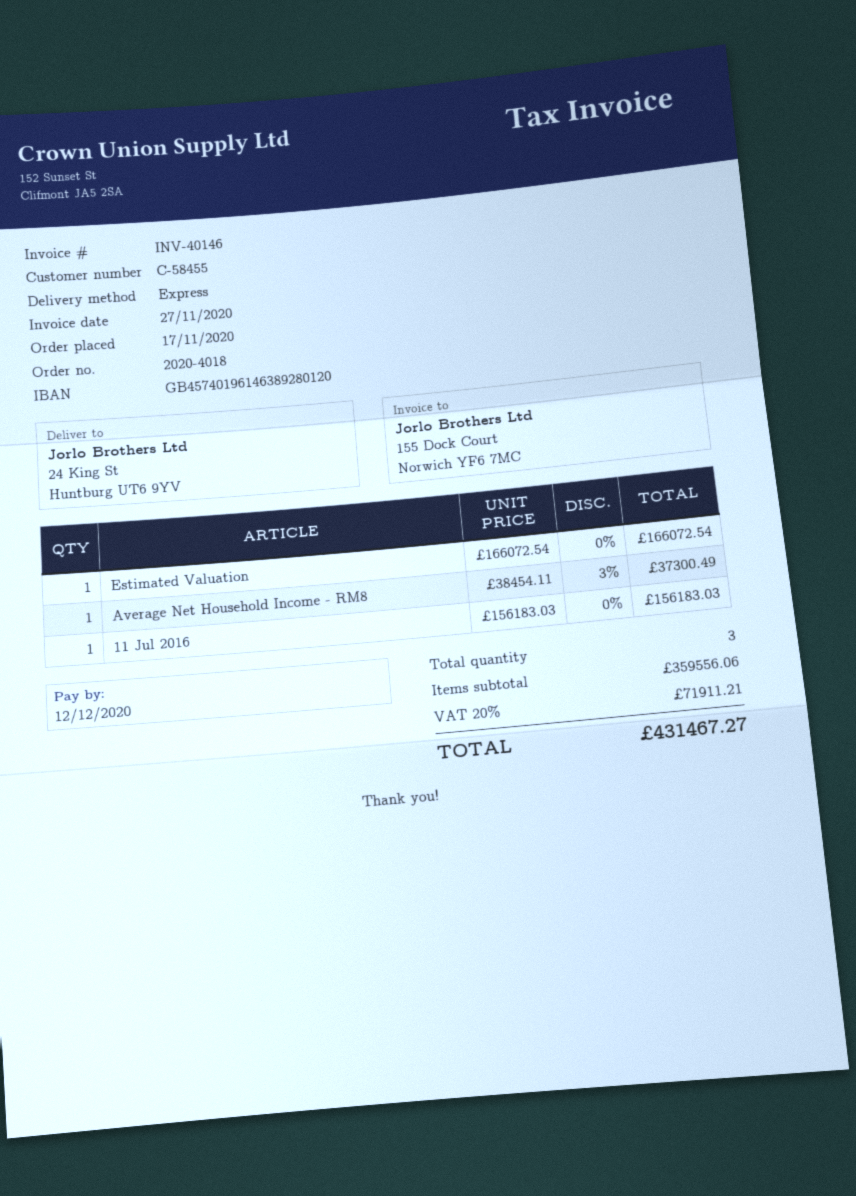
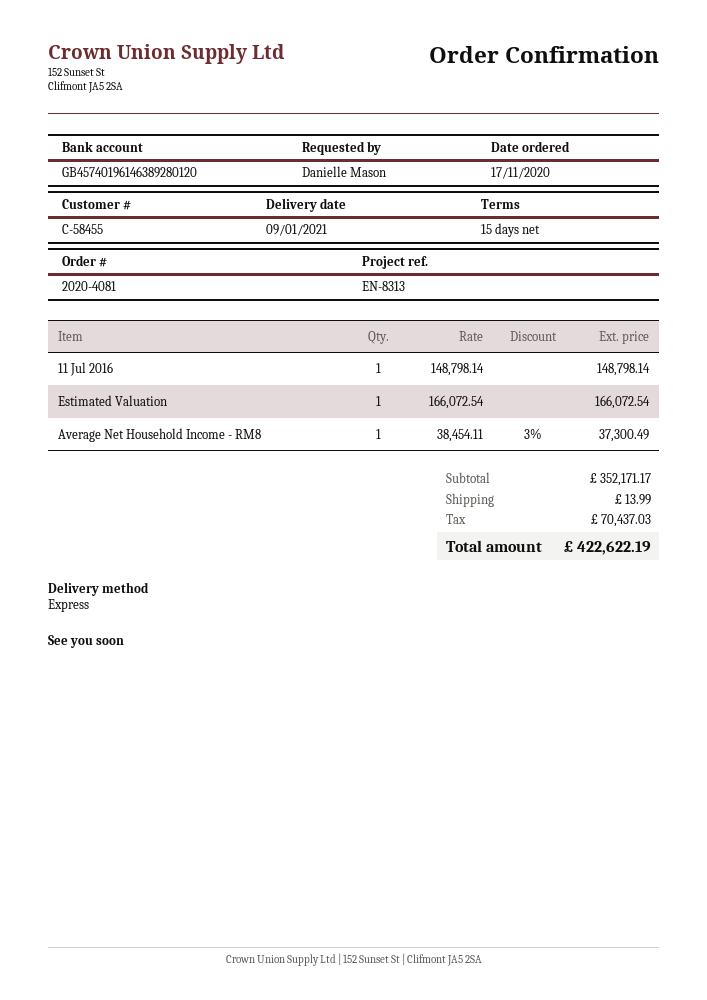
order number: 2020-4018 -> 2020-4081
11 Jul 2016: 1 x 156183.03 = 156183.03 -> 1 x 148798.14 = 148798.14
subtotal: 359556.06 -> 352171.17
shipping: none -> 13.99
tax: 71911.21 -> 70437.03
total: 431467.27 -> 422622.19

